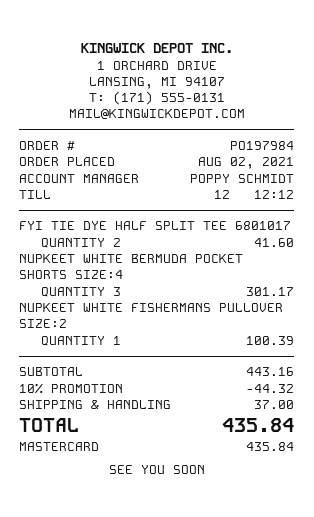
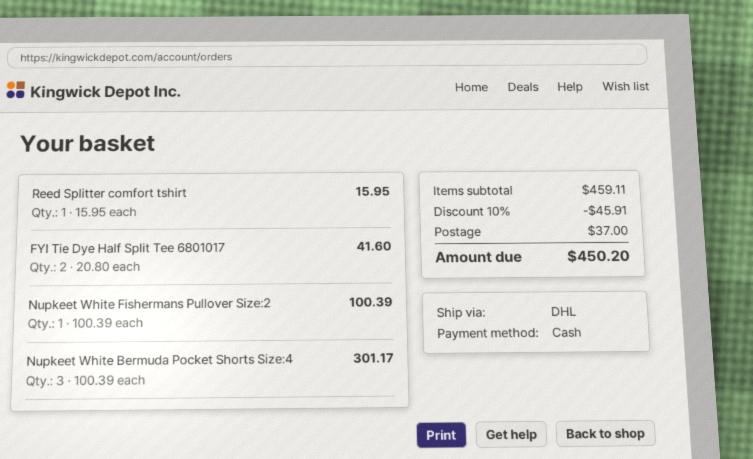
payment method: Mastercard -> cash
Reed Splitter comfort tshirt: none -> 1 for 15.95
subtotal: 443.16 -> 459.11
discount: 10% = 44.32 -> 10% = 45.91
total: 435.84 -> 450.20

